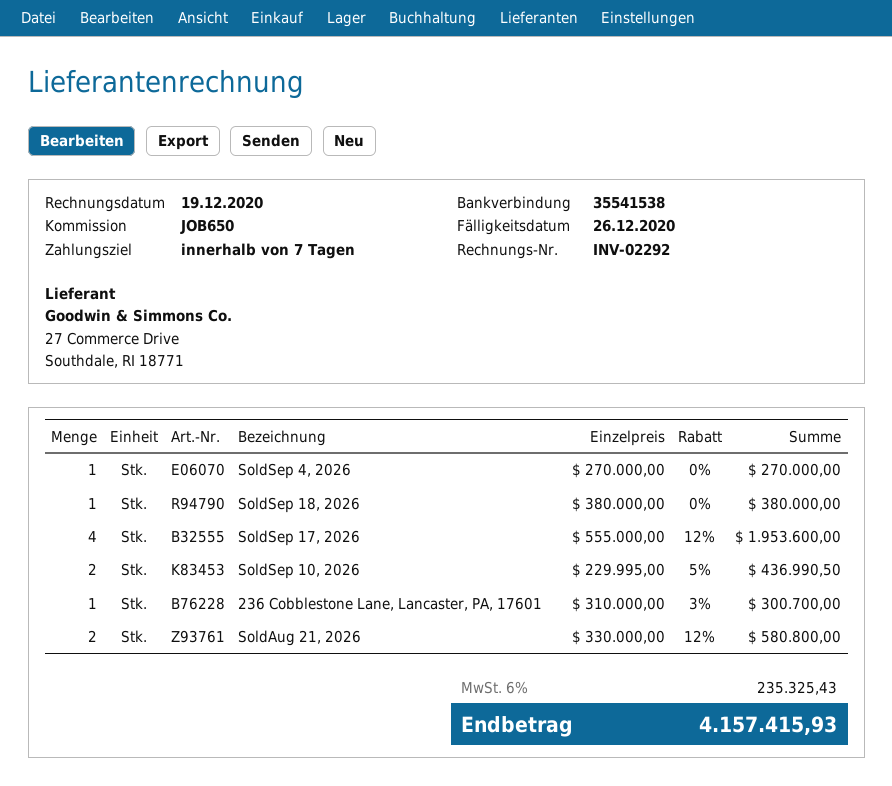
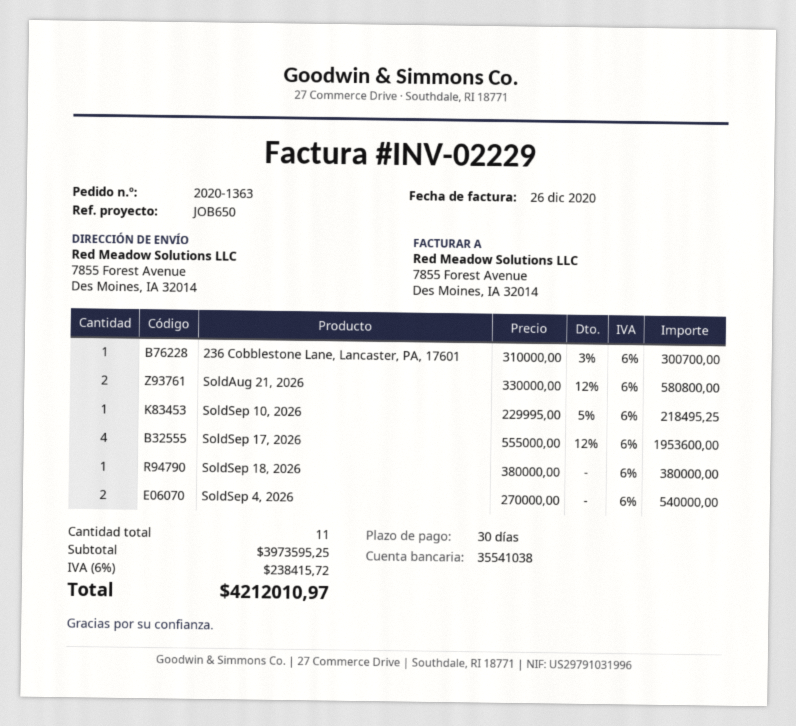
invoice number: INV-02292 -> INV-02229
invoice date: 2020-12-19 -> 2020-12-26
payment terms: 7 days -> 30 days
bank account: 35541538 -> 35541038
SoldSep 4, 2026: 1 x 270000.00 = 270000.00 -> 2 x 270000.00 = 540000.00
SoldSep 10, 2026: 2 x 229995.00 - 5% = 436990.50 -> 1 x 229995.00 - 5% = 218495.25
tax: 6% = 235325.43 -> 6% = 238415.72
total: 4157415.93 -> 4212010.97

